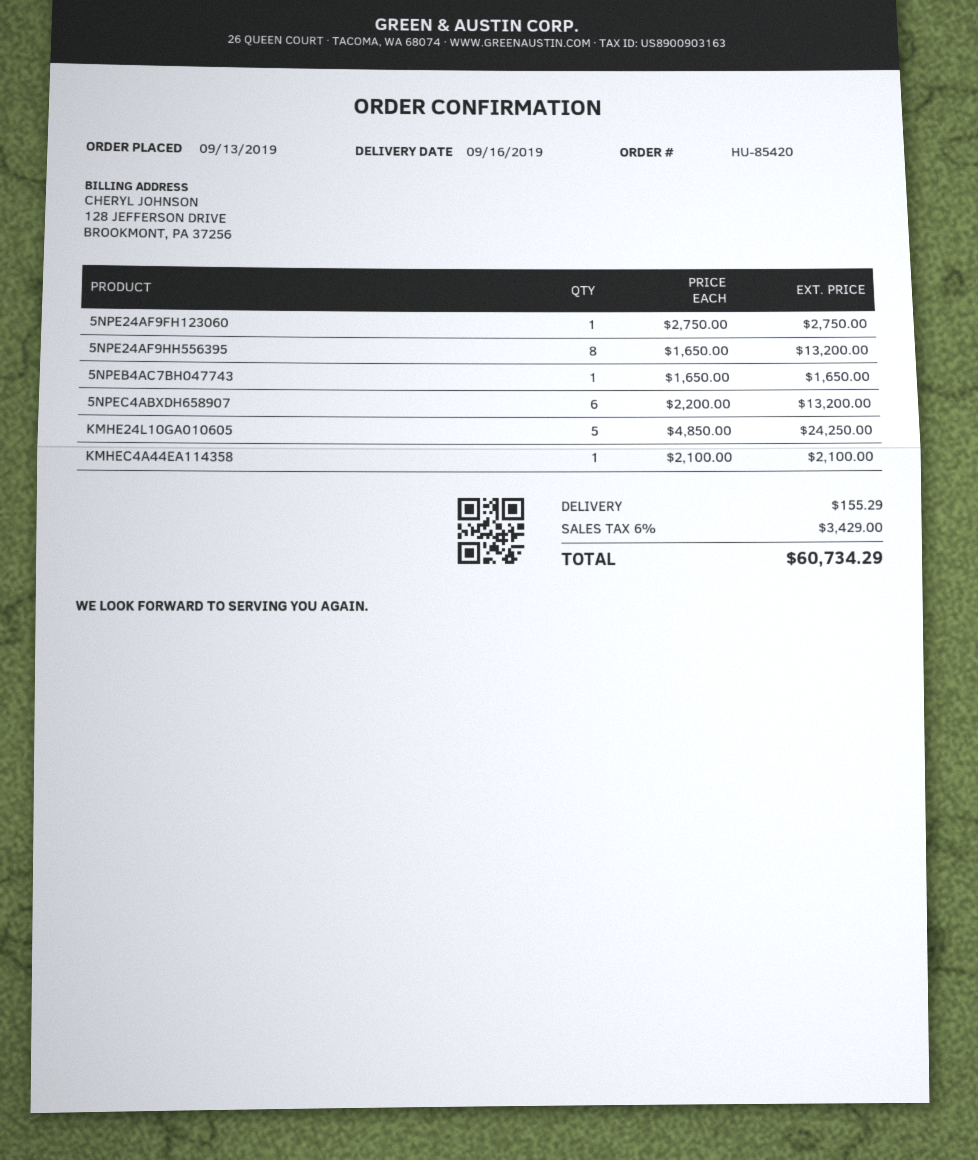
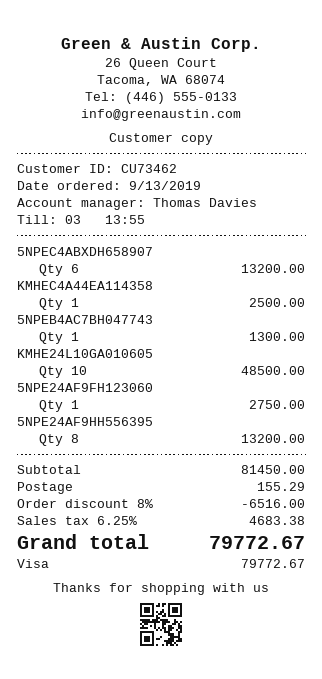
5NPEB4AC7BH047743: 1 for 1650.00 -> 1 for 1300.00
KMHE24L10GA010605: 5 for 24250.00 -> 10 for 48500.00
KMHEC4A44EA114358: 1 for 2100.00 -> 1 for 2500.00
discount: none -> 8% = 6516.00
tax: 6% = 3429.00 -> 6.25% = 4683.38
total: 60734.29 -> 79772.67

